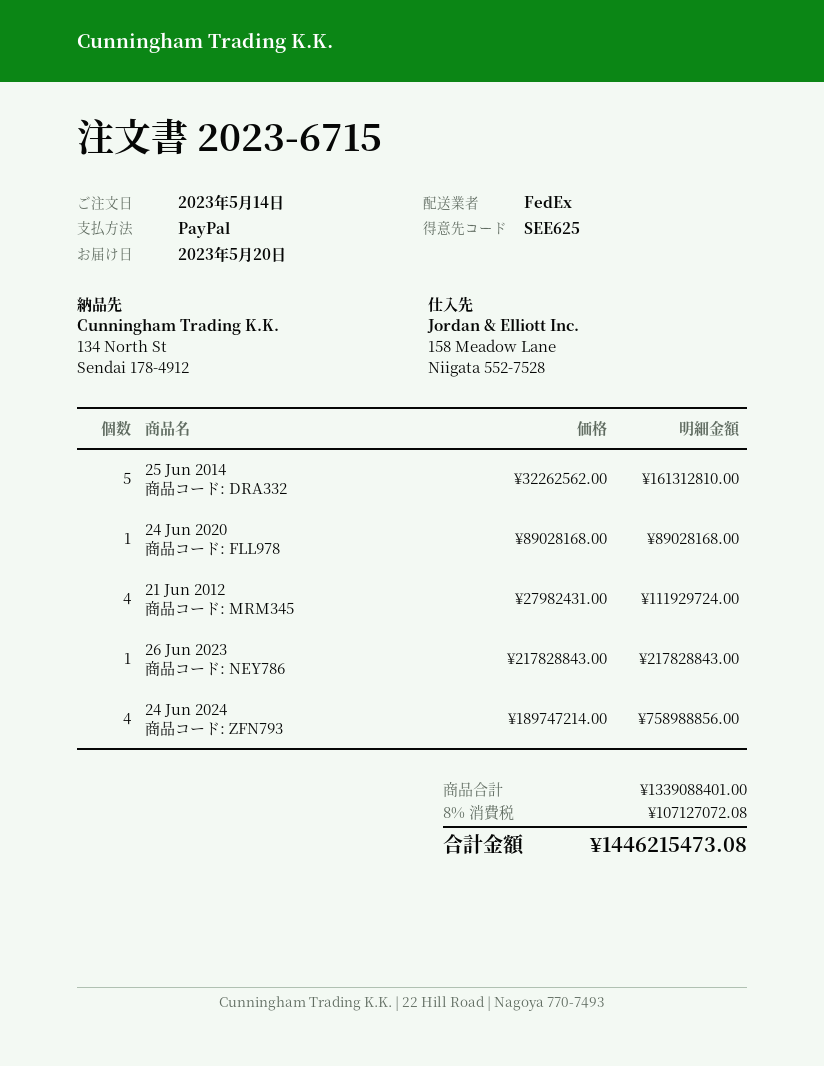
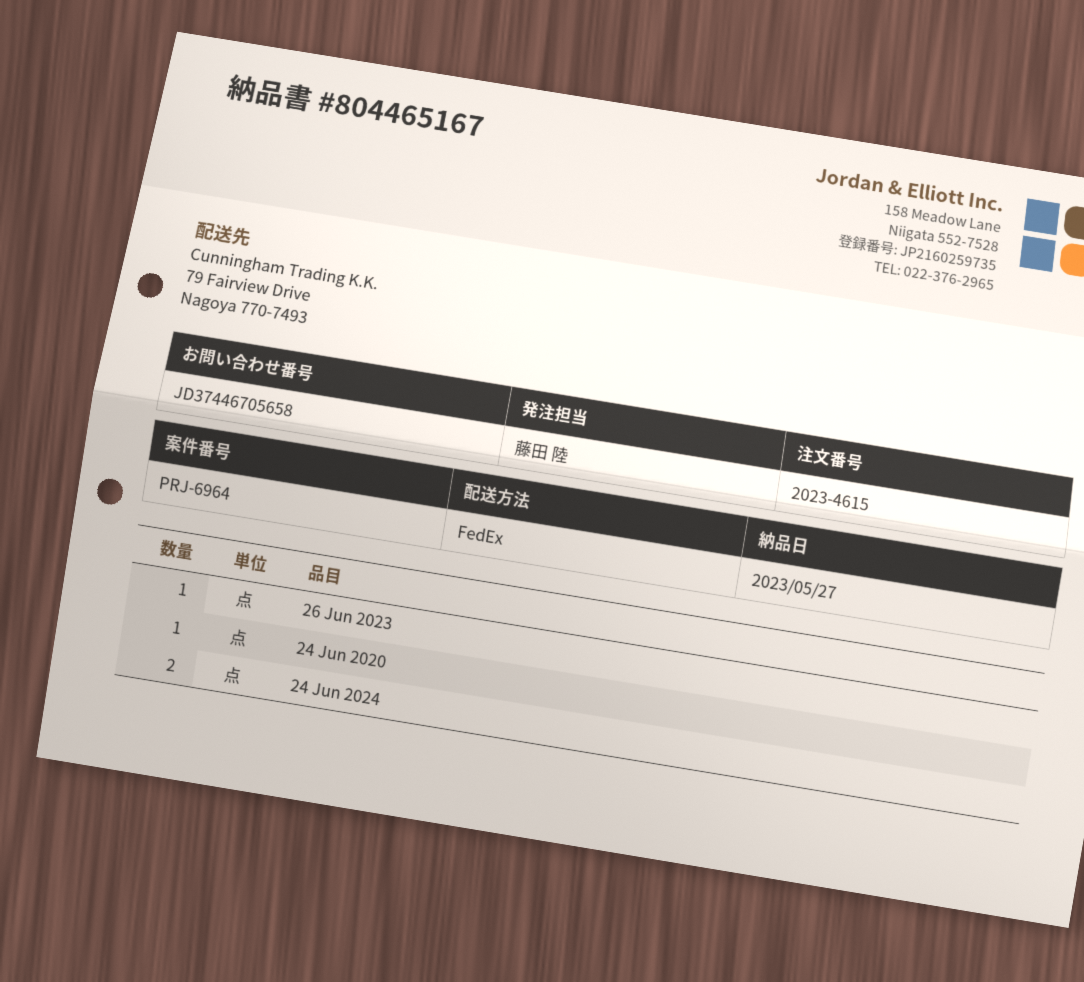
order number: 2023-6715 -> 2023-4615
delivery date: 2023-05-20 -> 2023-05-27
ship to: 134 North St, Sendai 178-4912 -> 79 Fairview Drive, Nagoya 770-7493
25 Jun 2014: 5 -> none
21 Jun 2012: 4 -> none
24 Jun 2024: 4 -> 2

